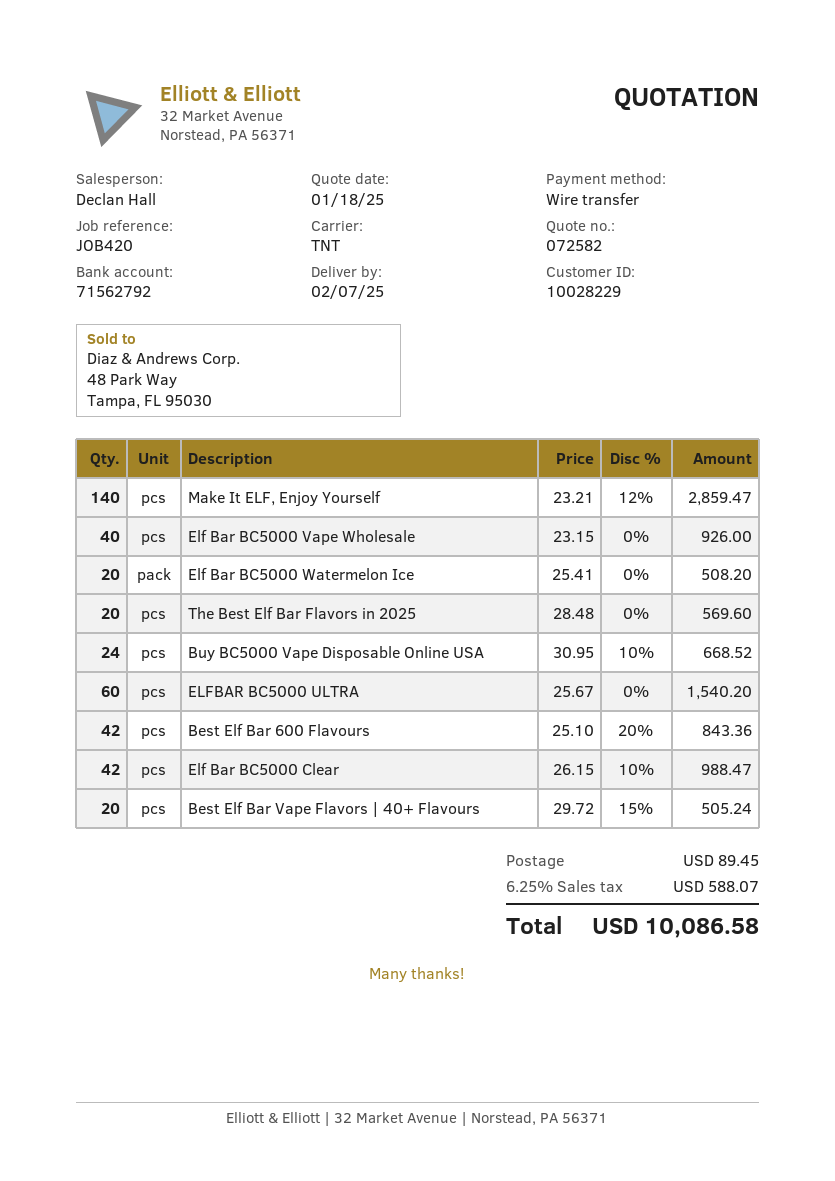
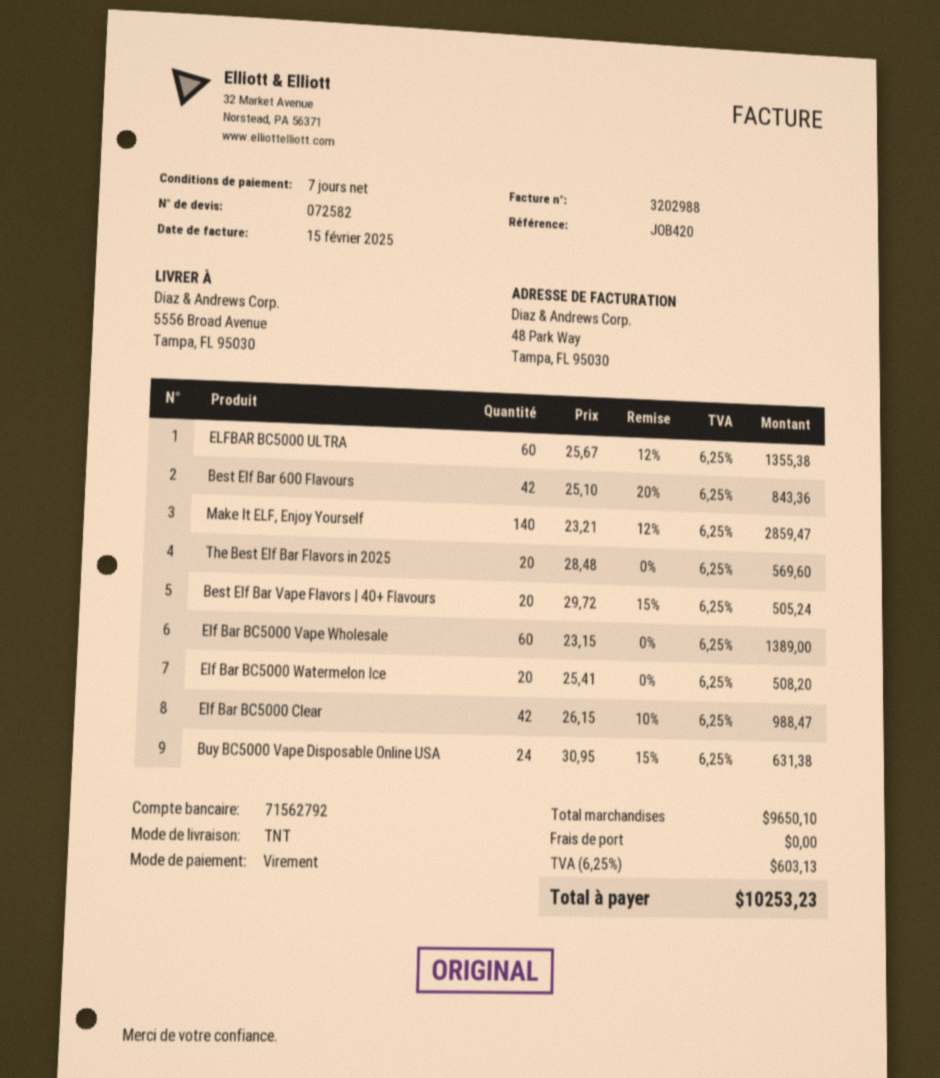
Elf Bar BC5000 Vape Wholesale: 40 x 23.15 = 926.00 -> 60 x 23.15 = 1389.00
Buy BC5000 Vape Disposable Online USA: 24 x 30.95 - 10% = 668.52 -> 24 x 30.95 - 15% = 631.38
ELFBAR BC5000 ULTRA: 60 x 25.67 = 1540.20 -> 60 x 25.67 - 12% = 1355.38
shipping: 89.45 -> 0.00
tax: 6.25% = 588.07 -> 6.25% = 603.13
total: 10086.58 -> 10253.23

